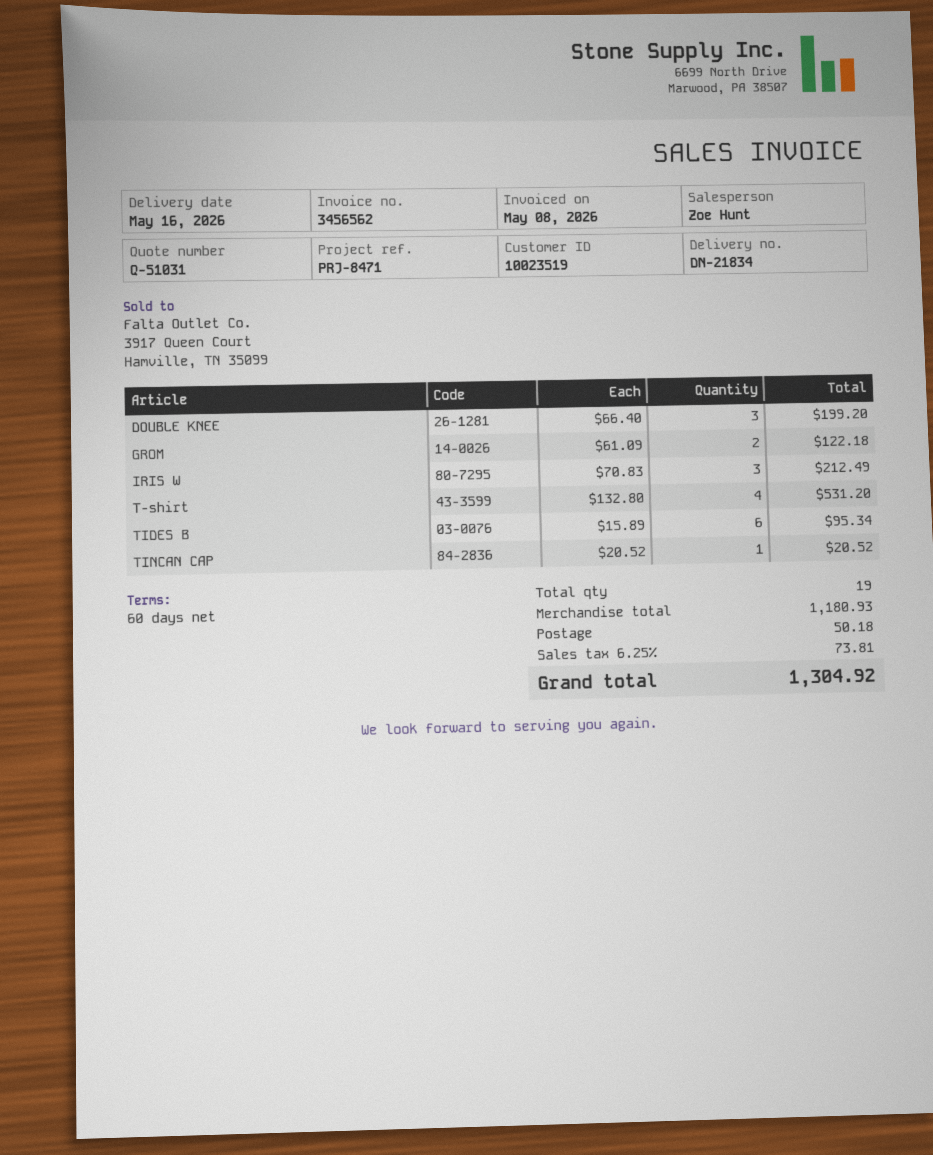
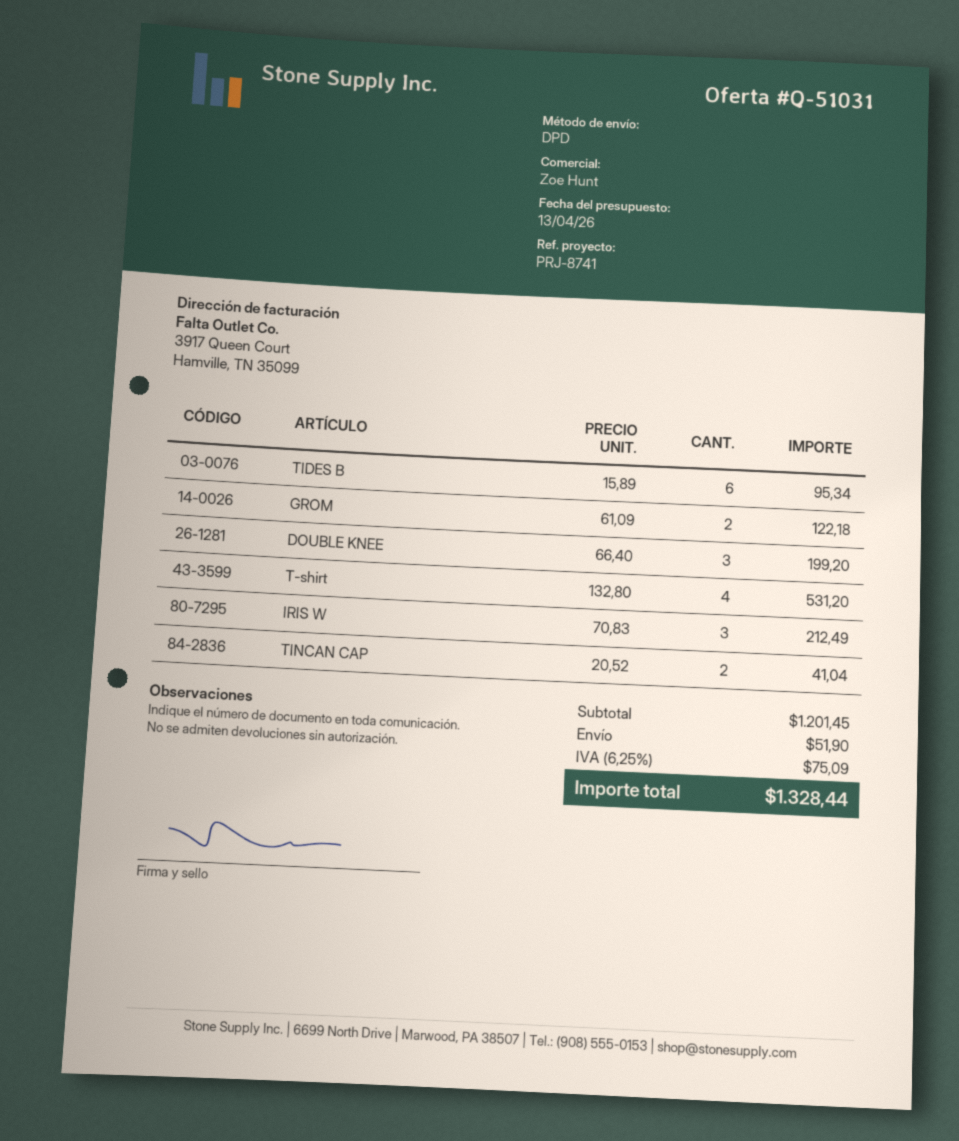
reference: PRJ-8471 -> PRJ-8741
TINCAN CAP: 1 x 20.52 = 20.52 -> 2 x 20.52 = 41.04
subtotal: 1180.93 -> 1201.45
shipping: 50.18 -> 51.90
tax: 6.25% = 73.81 -> 6.25% = 75.09
total: 1304.92 -> 1328.44

